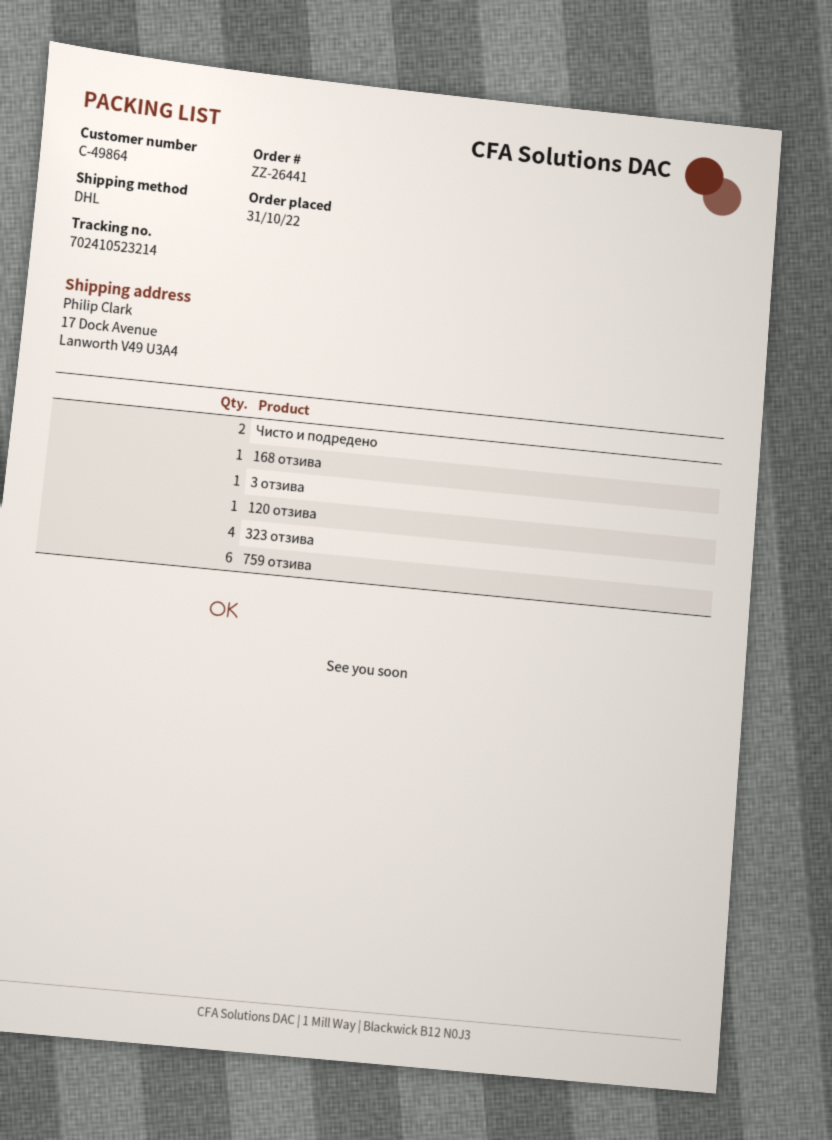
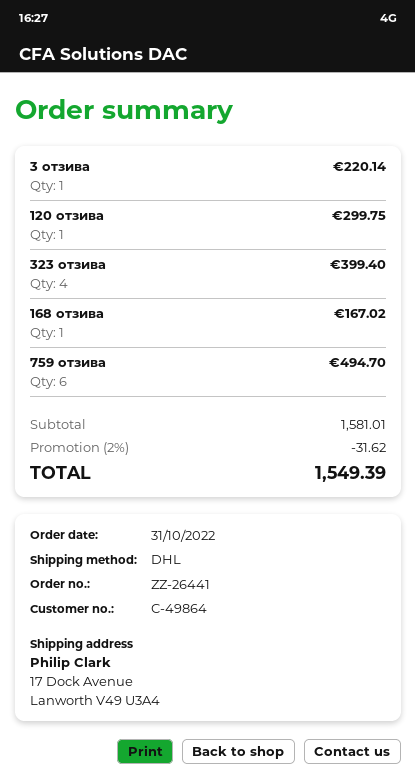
Чисто и подредено: 2 -> none

